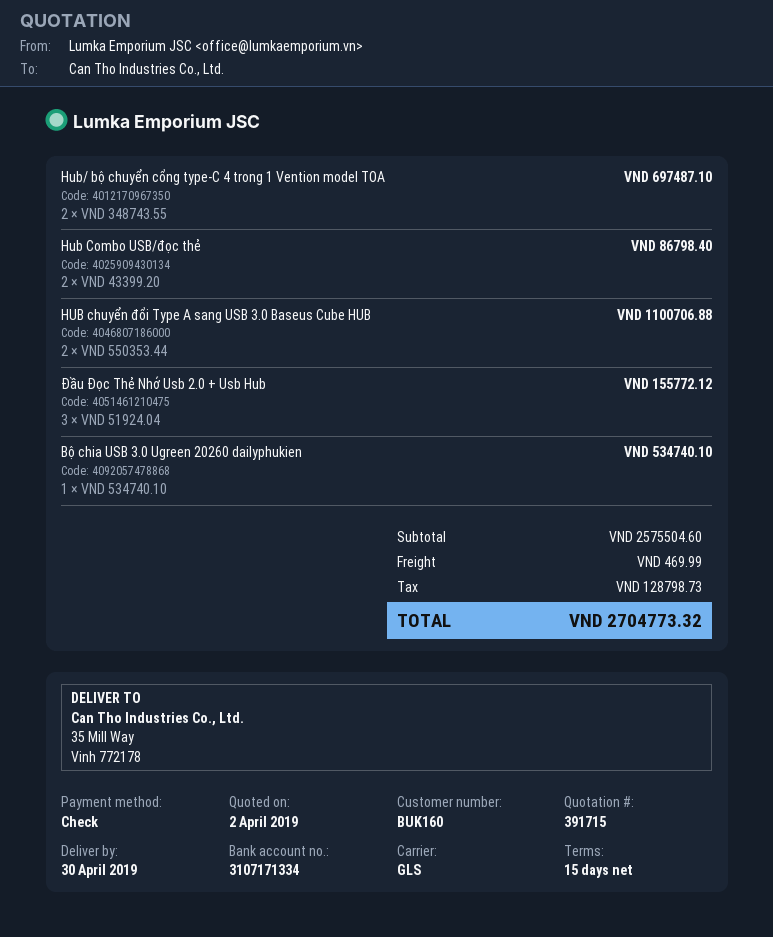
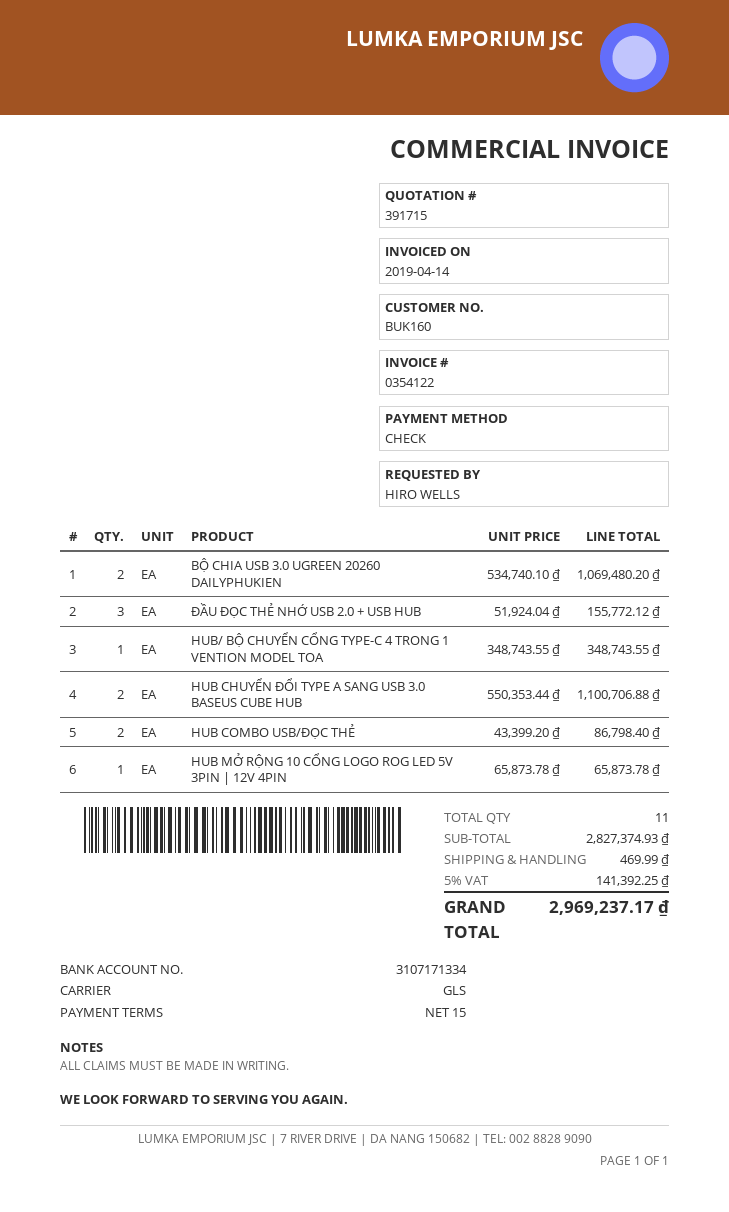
Hub/ bộ chuyển cổng type-C 4 trong 1 Vention model TOA: 2 x 348743.55 = 697487.10 -> 1 x 348743.55 = 348743.55
Bộ chia USB 3.0 Ugreen 20260 dailyphukien: 1 x 534740.10 = 534740.10 -> 2 x 534740.10 = 1069480.20
HUB MỞ RỘNG 10 CỔNG LOGO ROG LED 5V 3PIN | 12V 4PIN: none -> 1 x 65873.78 = 65873.78
subtotal: 2575504.60 -> 2827374.93
tax: 128798.73 -> 141392.25
total: 2704773.32 -> 2969237.17

